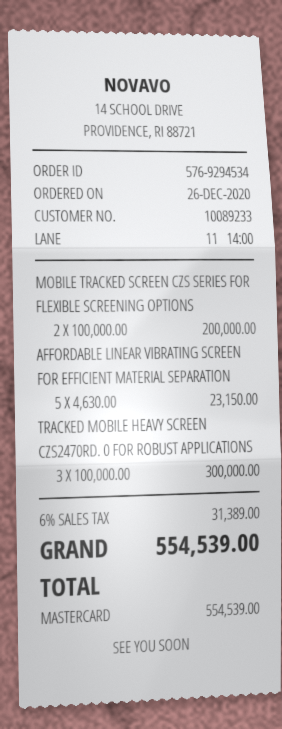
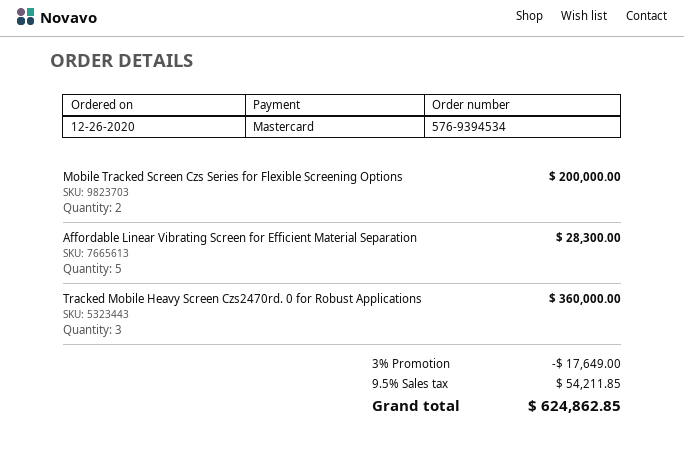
order number: 576-9294534 -> 576-9394534
AFFORDABLE LINEAR VIBRATING SCREEN FOR EFFICIENT MATERIAL SEPARATION: 5 for 23150.00 -> 5 for 28300.00
TRACKED MOBILE HEAVY SCREEN CZS2470RD. 0 FOR ROBUST APPLICATIONS: 3 for 300000.00 -> 3 for 360000.00
discount: none -> 3% = 17649.00
tax: 6% = 31389.00 -> 9.5% = 54211.85
total: 554539.00 -> 624862.85

